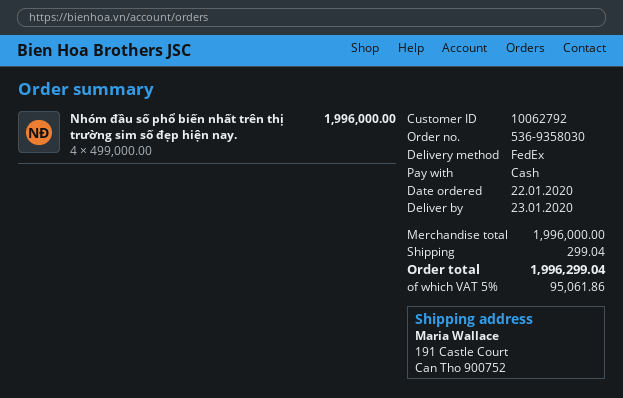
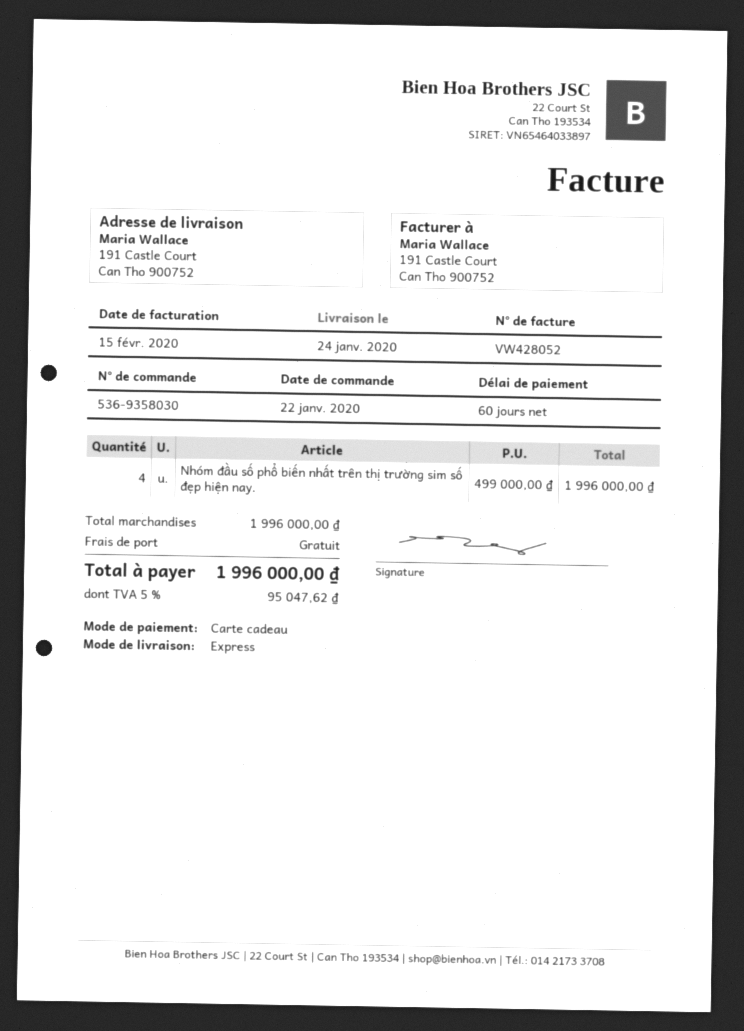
delivery date: 2020-01-23 -> 2020-01-24
payment method: cash -> gift card
shipping method: FedEx -> express
shipping: 299.04 -> 0.00
tax: 5% = 95061.86 -> 5% = 95047.62
total: 1996299.04 -> 1996000.00

